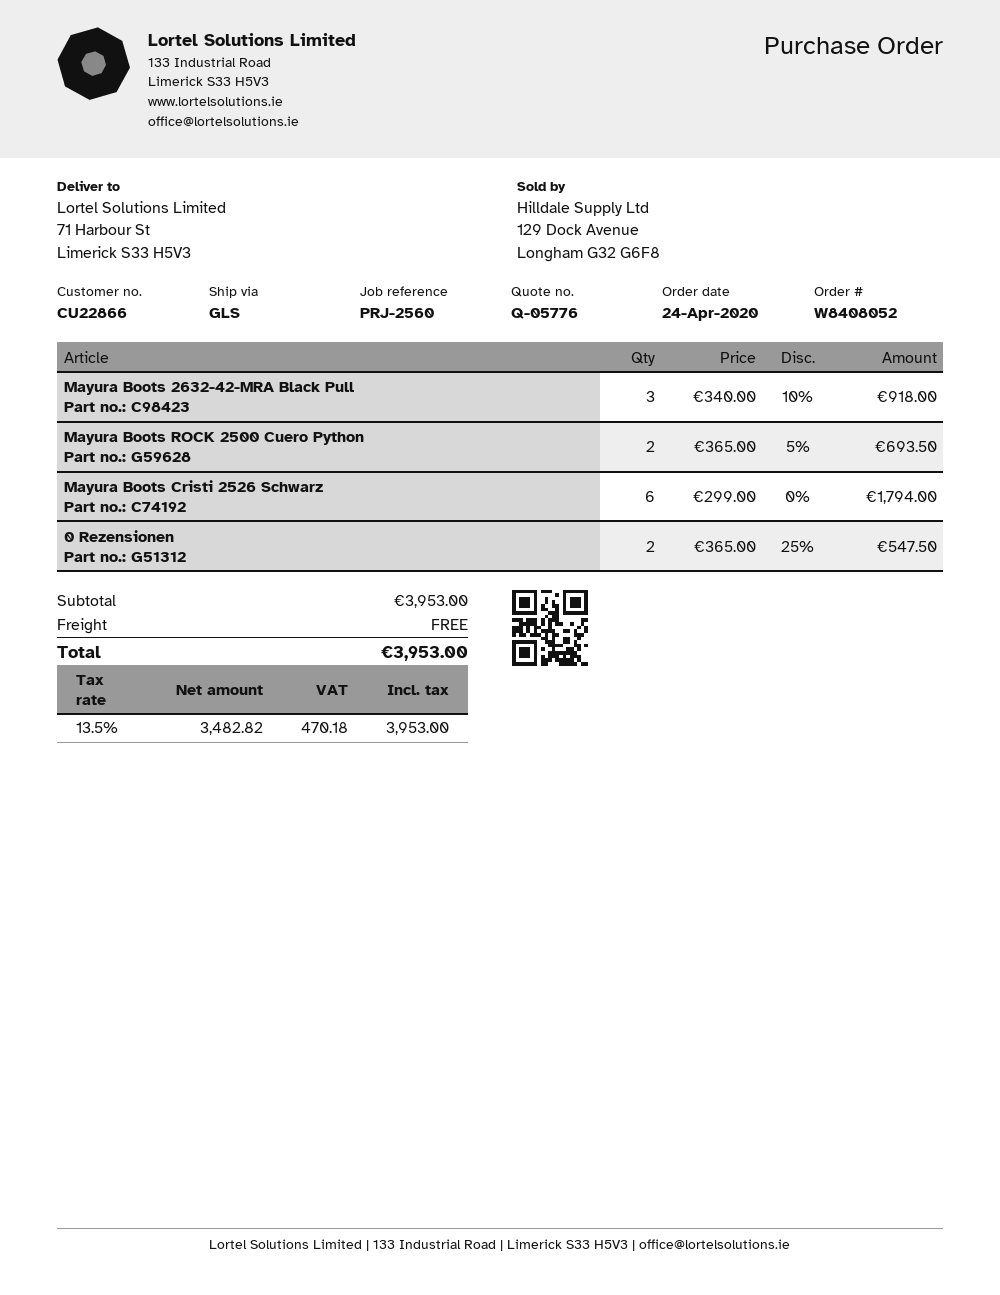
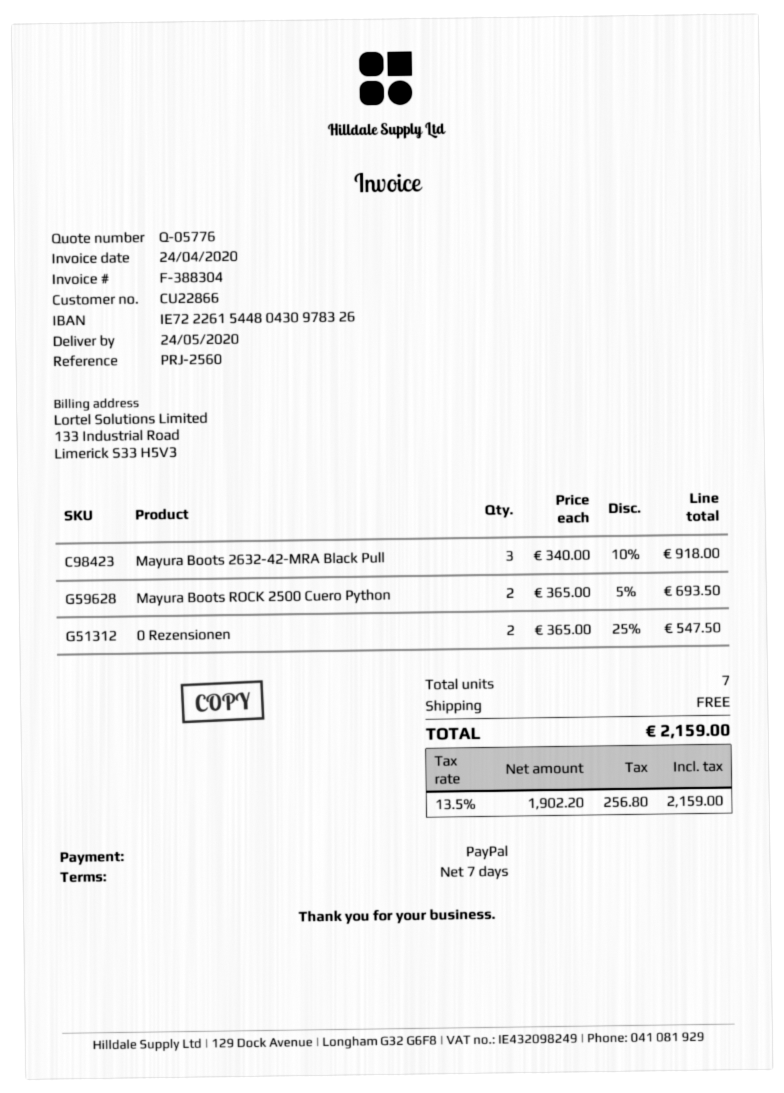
Mayura Boots Cristi 2526 Schwarz: 6 x 299.00 = 1794.00 -> none
net: 3482.82 -> 1902.20
tax: 13.5% = 470.18 -> 13.5% = 256.80
total: 3953.00 -> 2159.00

